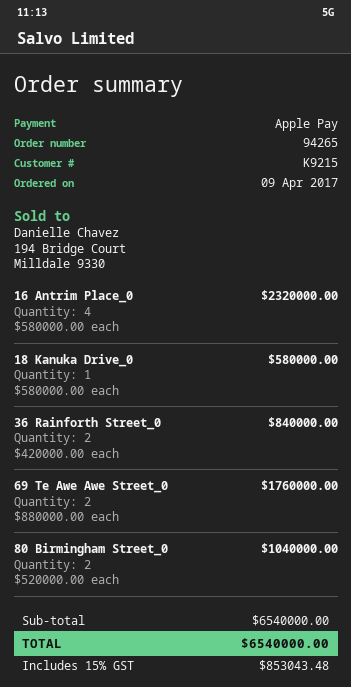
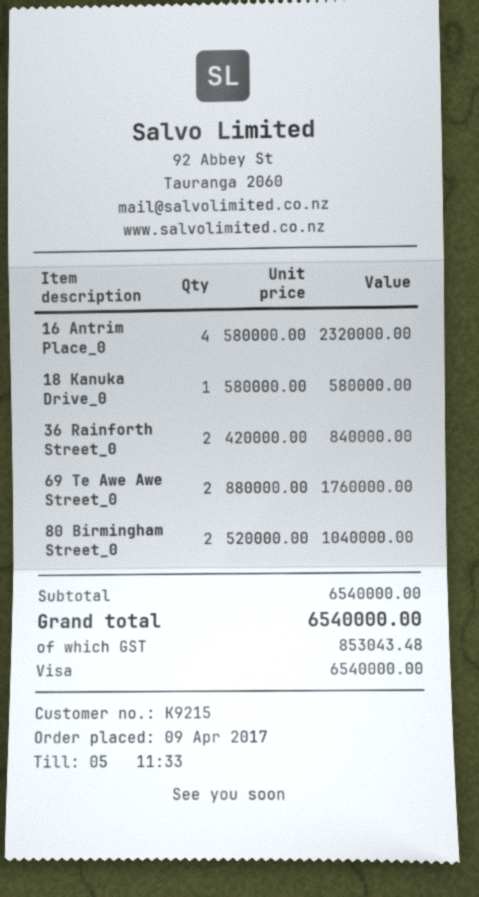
payment method: Apple Pay -> Visa

